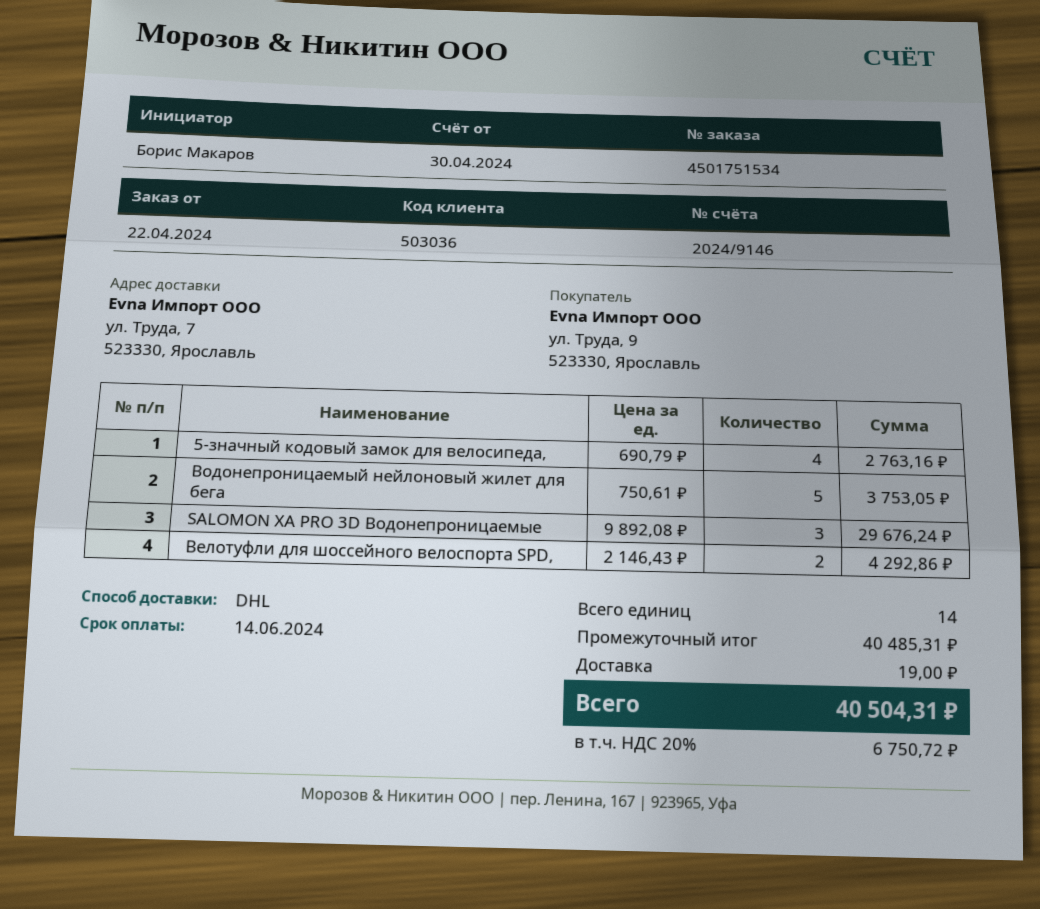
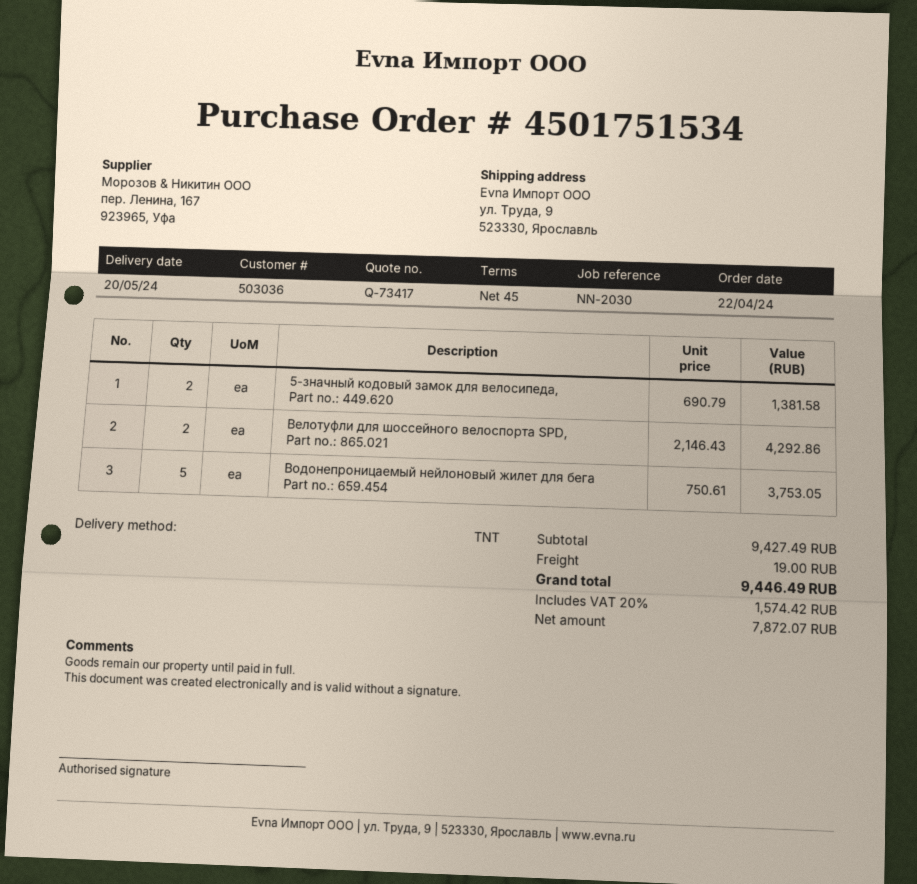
shipping method: DHL -> TNT
ship to: ул. Труда, 7, 523330, Ярославль -> ул. Труда, 9, 523330, Ярославль
5-значный кодовый замок для велосипеда,: 4 x 690.79 = 2763.16 -> 2 x 690.79 = 1381.58
SALOMON XA PRO 3D Водонепроницаемые: 3 x 9892.08 = 29676.24 -> none
subtotal: 40485.31 -> 9427.49
tax: 20% = 6750.72 -> 20% = 1574.42
total: 40504.31 -> 9446.49

